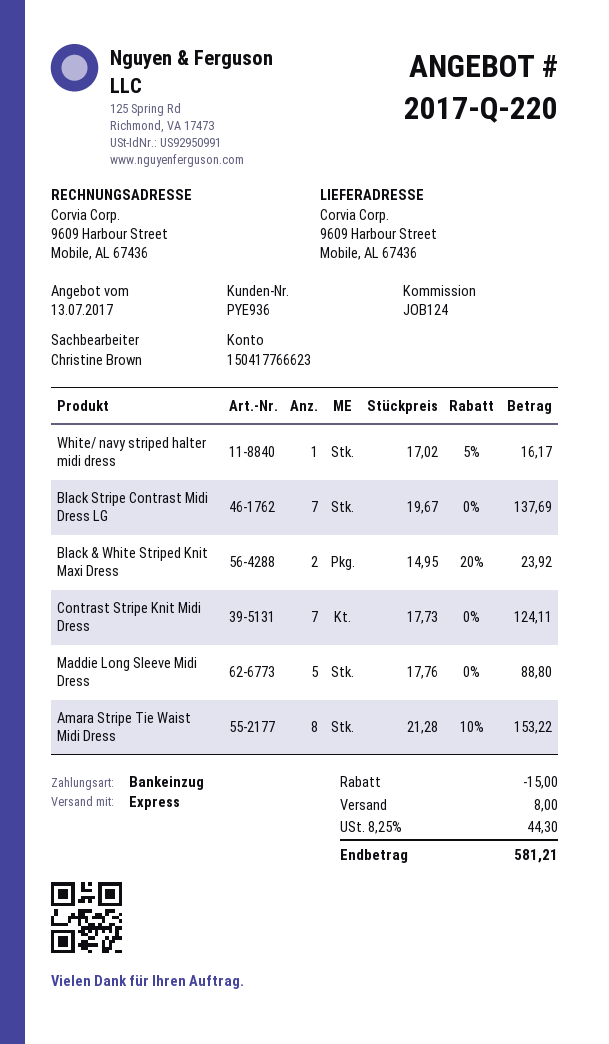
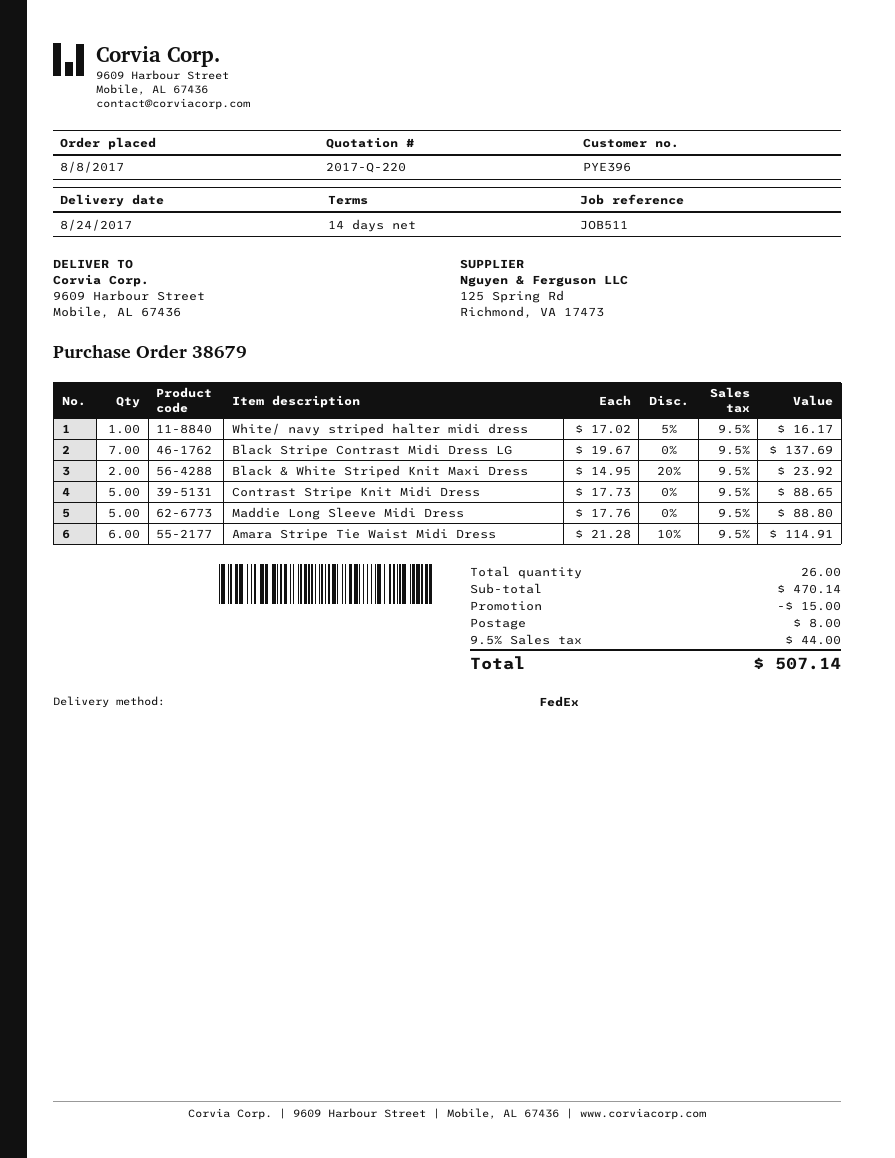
customer number: PYE936 -> PYE396
reference: JOB124 -> JOB511
shipping method: express -> FedEx
Contrast Stripe Knit Midi Dress: 7 x 17.73 = 124.11 -> 5 x 17.73 = 88.65
Amara Stripe Tie Waist Midi Dress: 8 x 21.28 - 10% = 153.22 -> 6 x 21.28 - 10% = 114.91
tax: 8.25% = 44.30 -> 9.5% = 44.00
total: 581.21 -> 507.14

